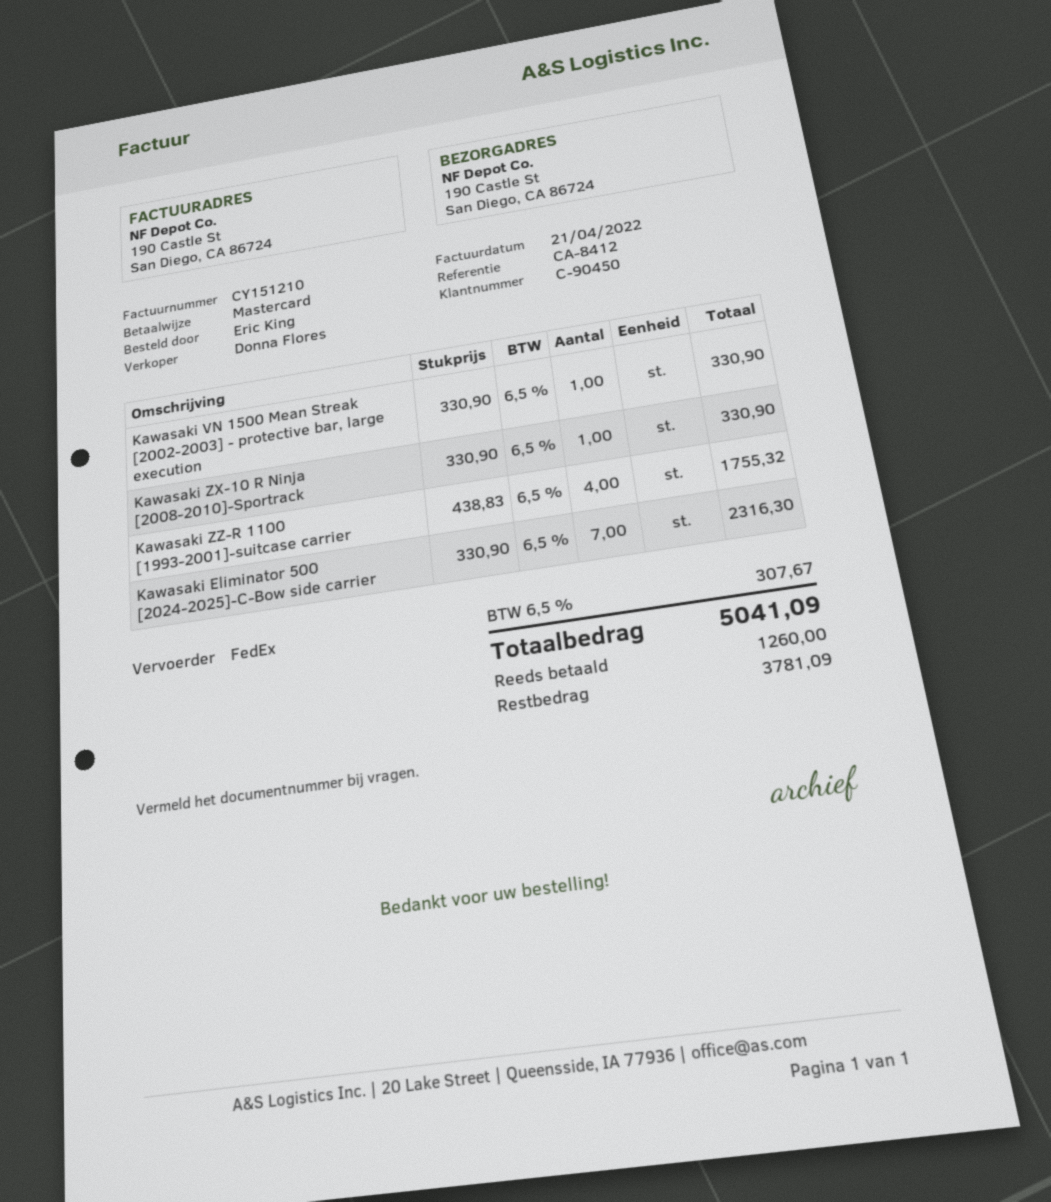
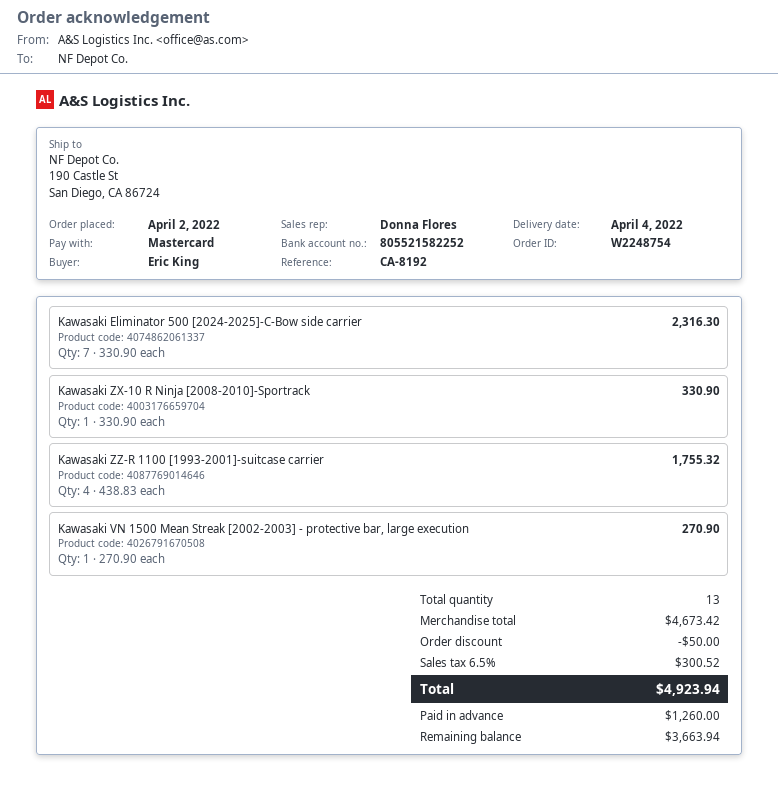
reference: CA-8412 -> CA-8192
Kawasaki VN 1500 Mean Streak [2002-2003] - protective bar, large execution: 1 x 330.90 = 330.90 -> 1 x 270.90 = 270.90
discount: none -> 50.00
tax: 6.5% = 307.67 -> 6.5% = 300.52
total: 5041.09 -> 4923.94
balance: 3781.09 -> 3663.94

